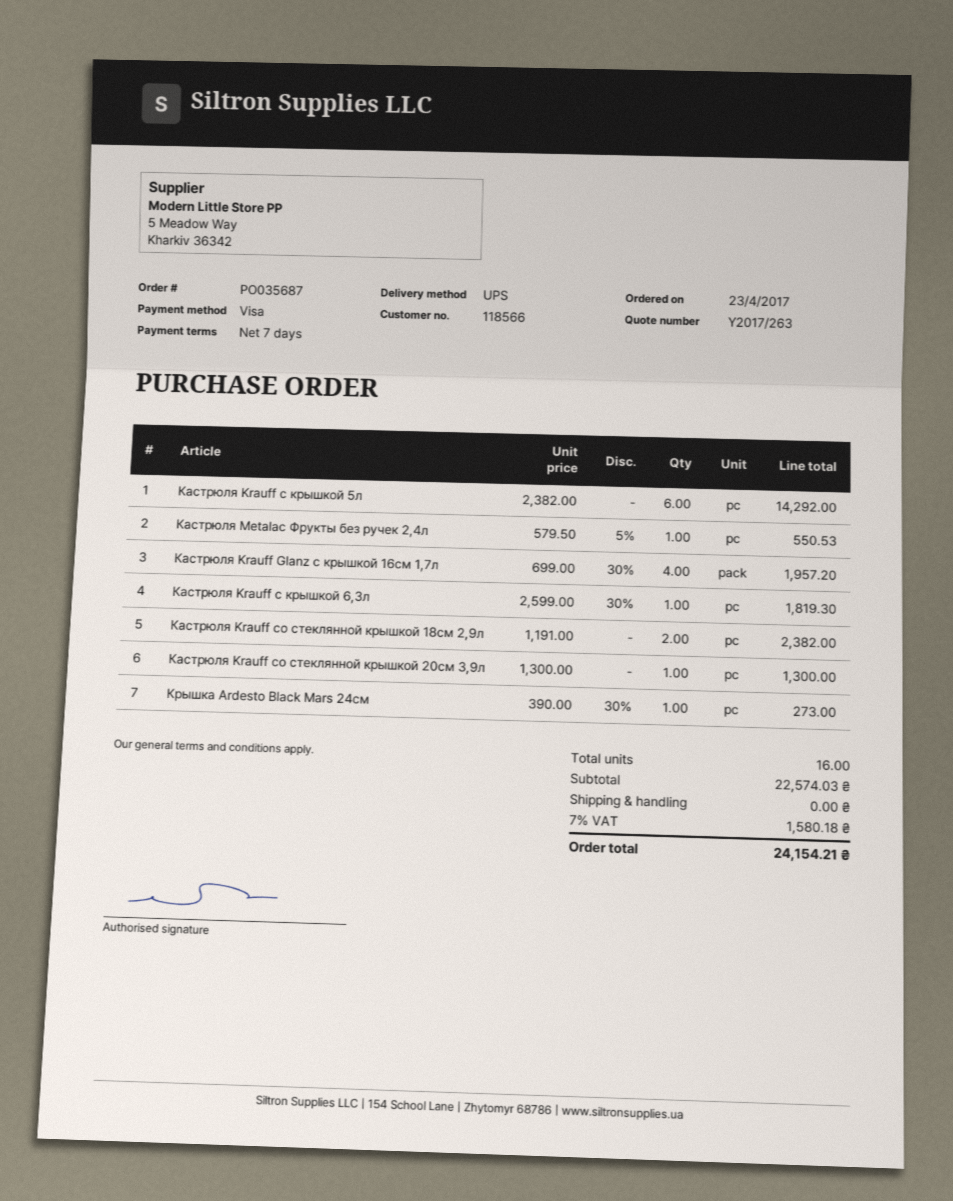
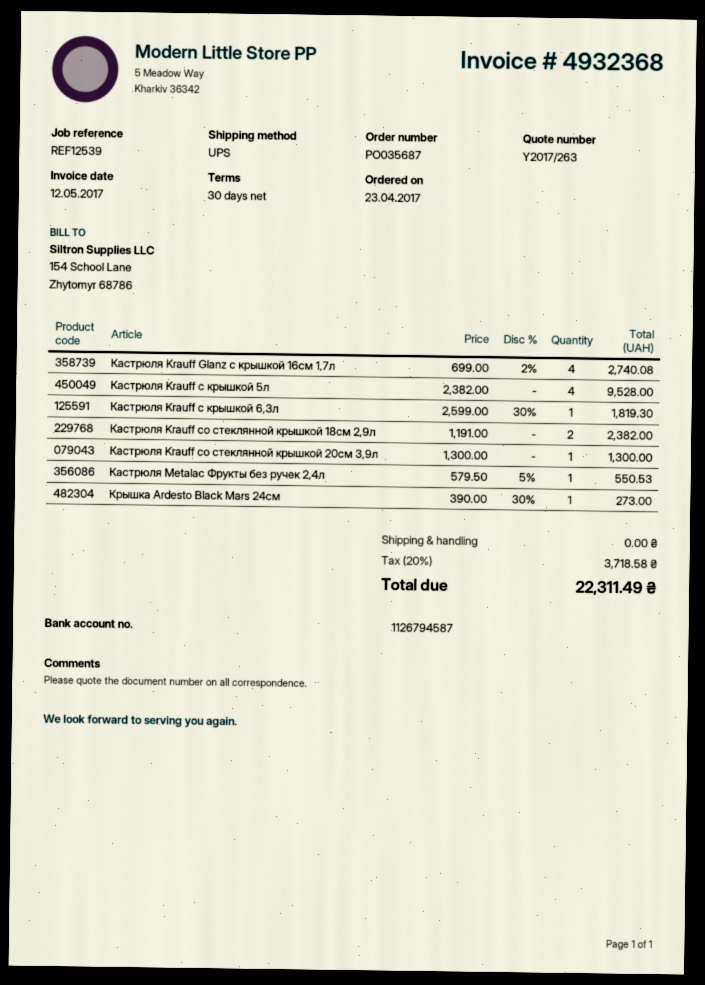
payment terms: 7 days -> 30 days
Кастрюля Krauff с крышкой 5л: 6 x 2382.00 = 14292.00 -> 4 x 2382.00 = 9528.00
Кастрюля Krauff Glanz с крышкой 16см 1,7л: 4 x 699.00 - 30% = 1957.20 -> 4 x 699.00 - 2% = 2740.08
tax: 7% = 1580.18 -> 20% = 3718.58
total: 24154.21 -> 22311.49

